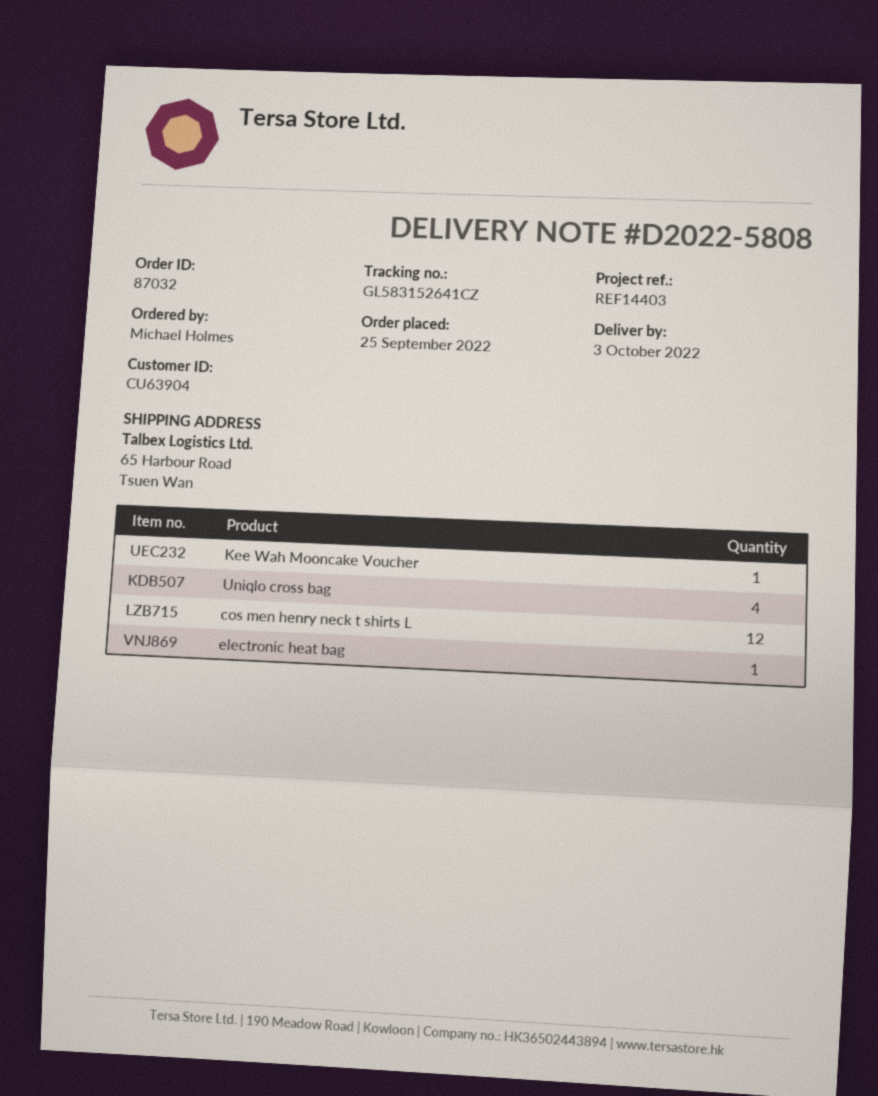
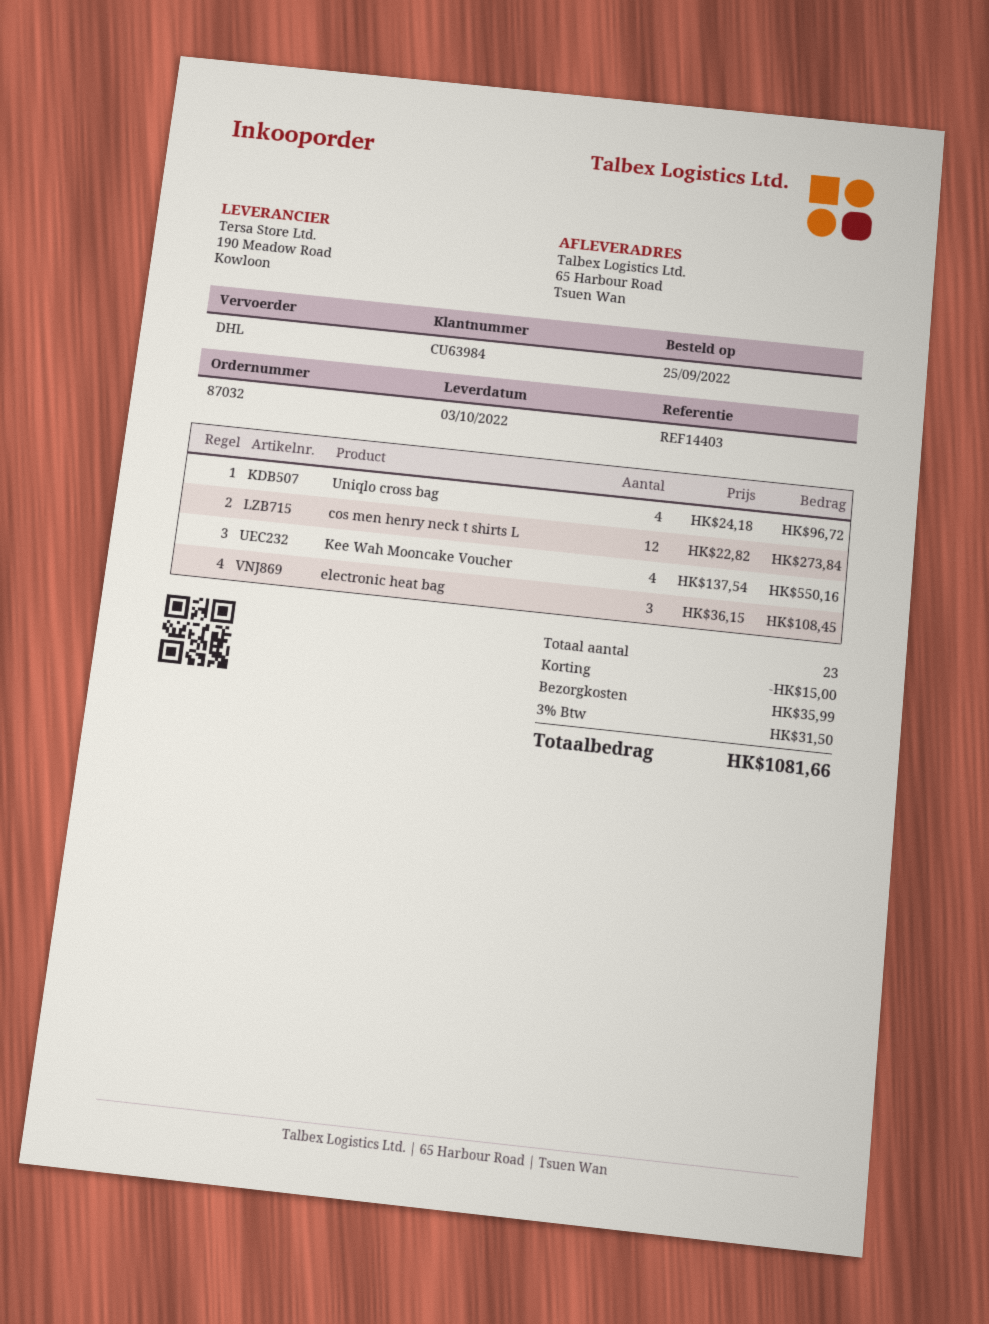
customer number: CU63904 -> CU63984
Kee Wah Mooncake Voucher: 1 -> 4
electronic heat bag: 1 -> 3

